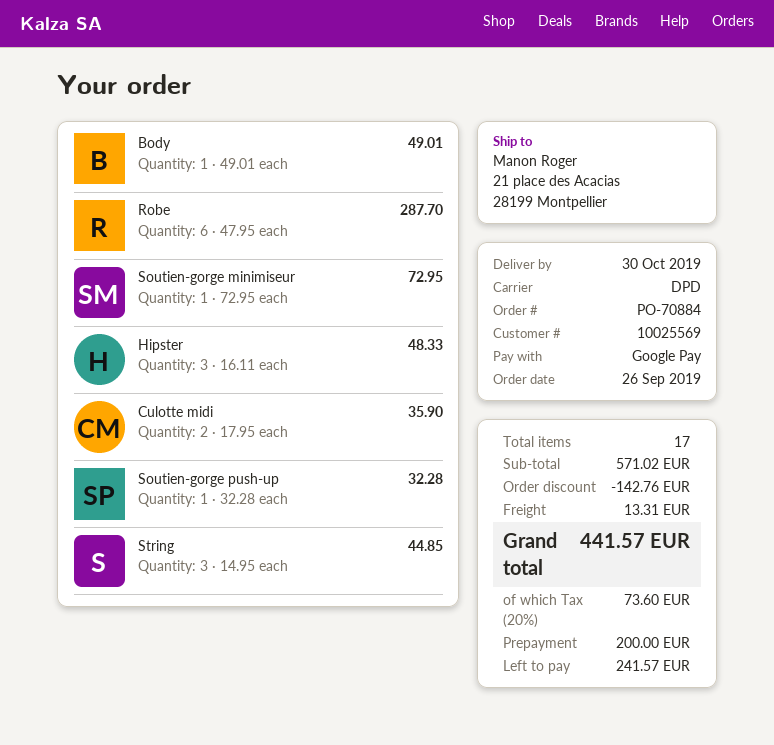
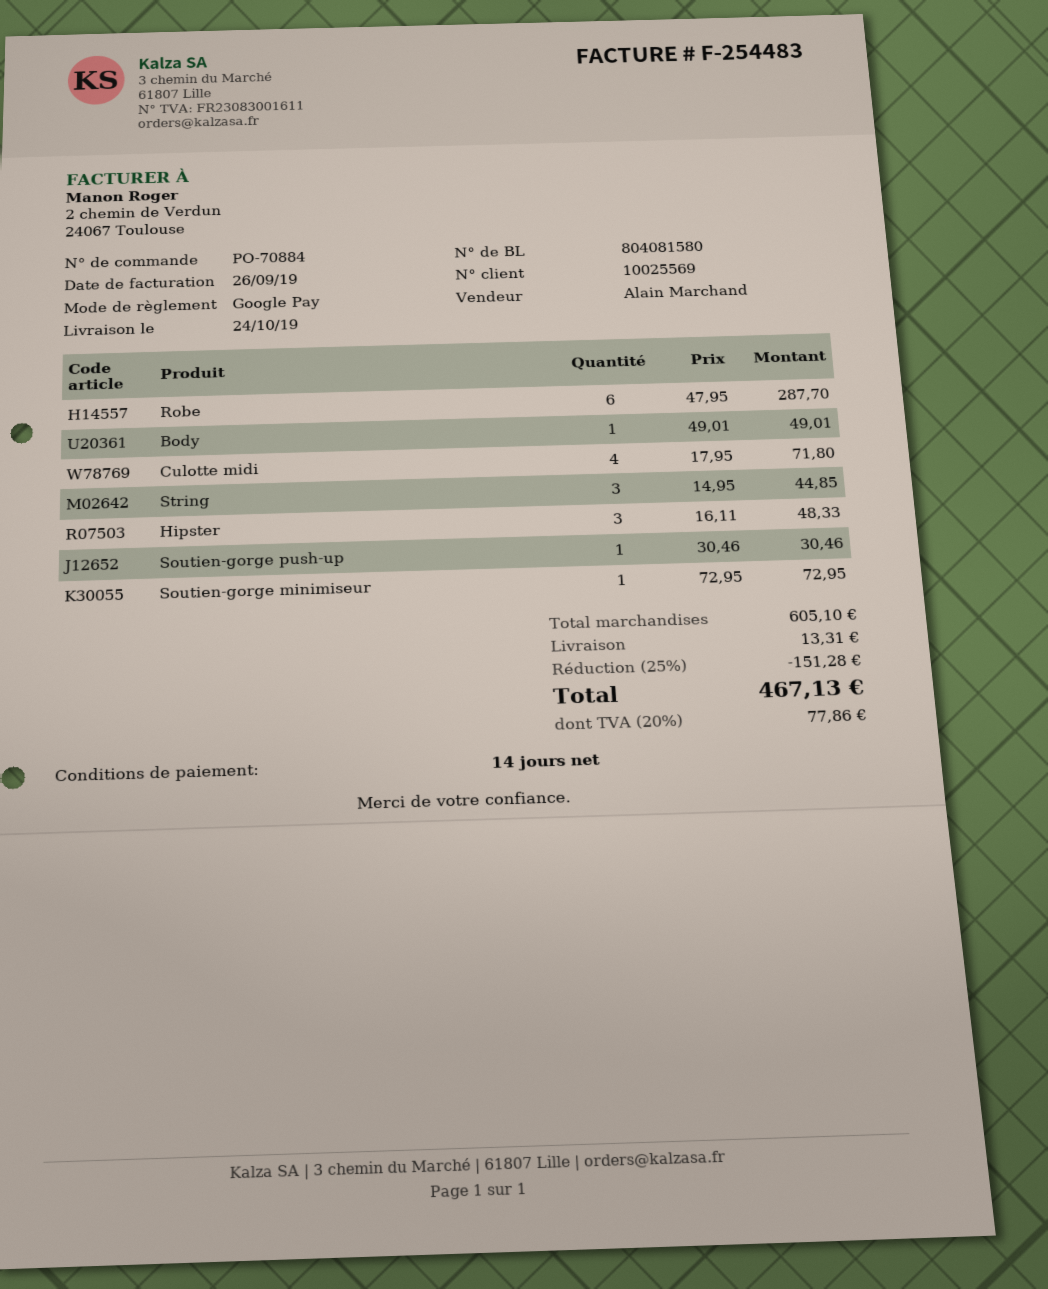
delivery date: 2019-10-30 -> 2019-10-24
Culotte midi: 2 x 17.95 = 35.90 -> 4 x 17.95 = 71.80
Soutien-gorge push-up: 1 x 32.28 = 32.28 -> 1 x 30.46 = 30.46
subtotal: 571.02 -> 605.10
discount: 142.76 -> 151.28
tax: 20% = 73.60 -> 20% = 77.86
total: 441.57 -> 467.13

